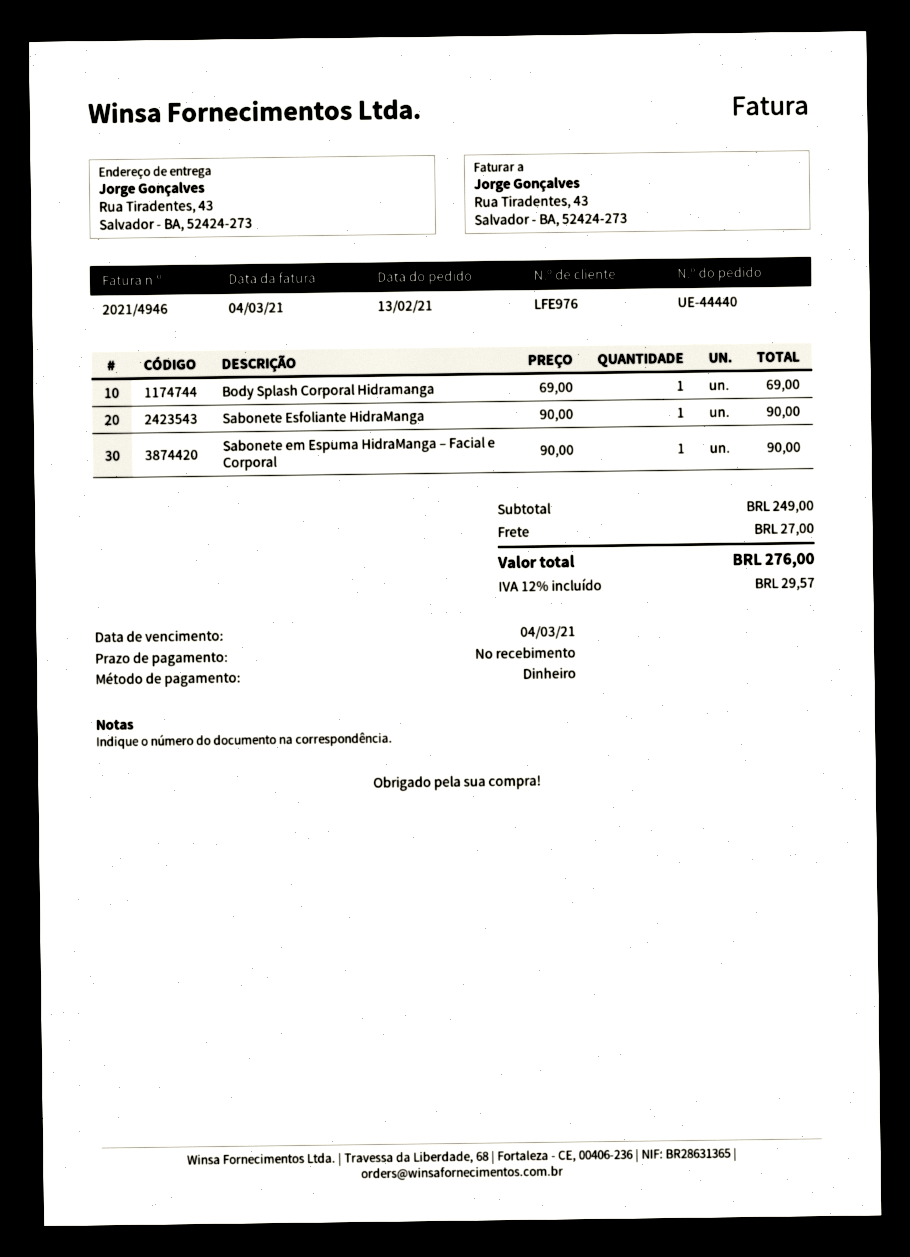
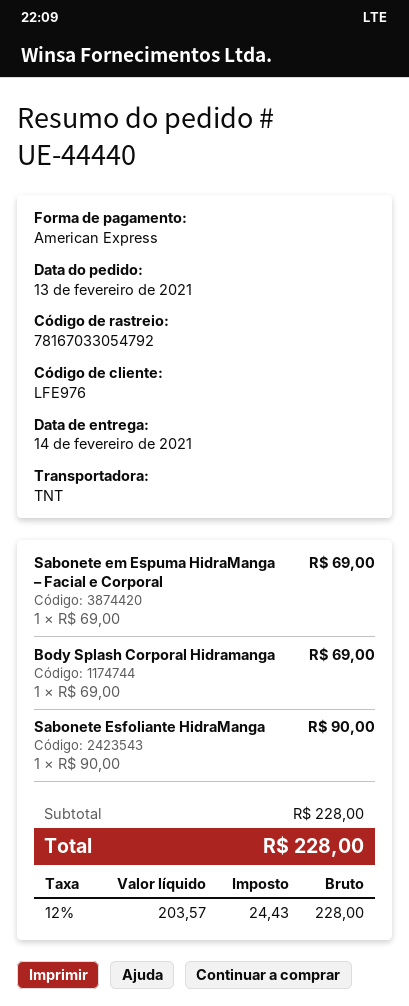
payment method: cash -> American Express
Sabonete em Espuma HidraManga – Facial e Corporal: 1 x 90.00 = 90.00 -> 1 x 69.00 = 69.00
subtotal: 249.00 -> 228.00
shipping: 27.00 -> none
tax: 12% = 29.57 -> 12% = 24.43
total: 276.00 -> 228.00

